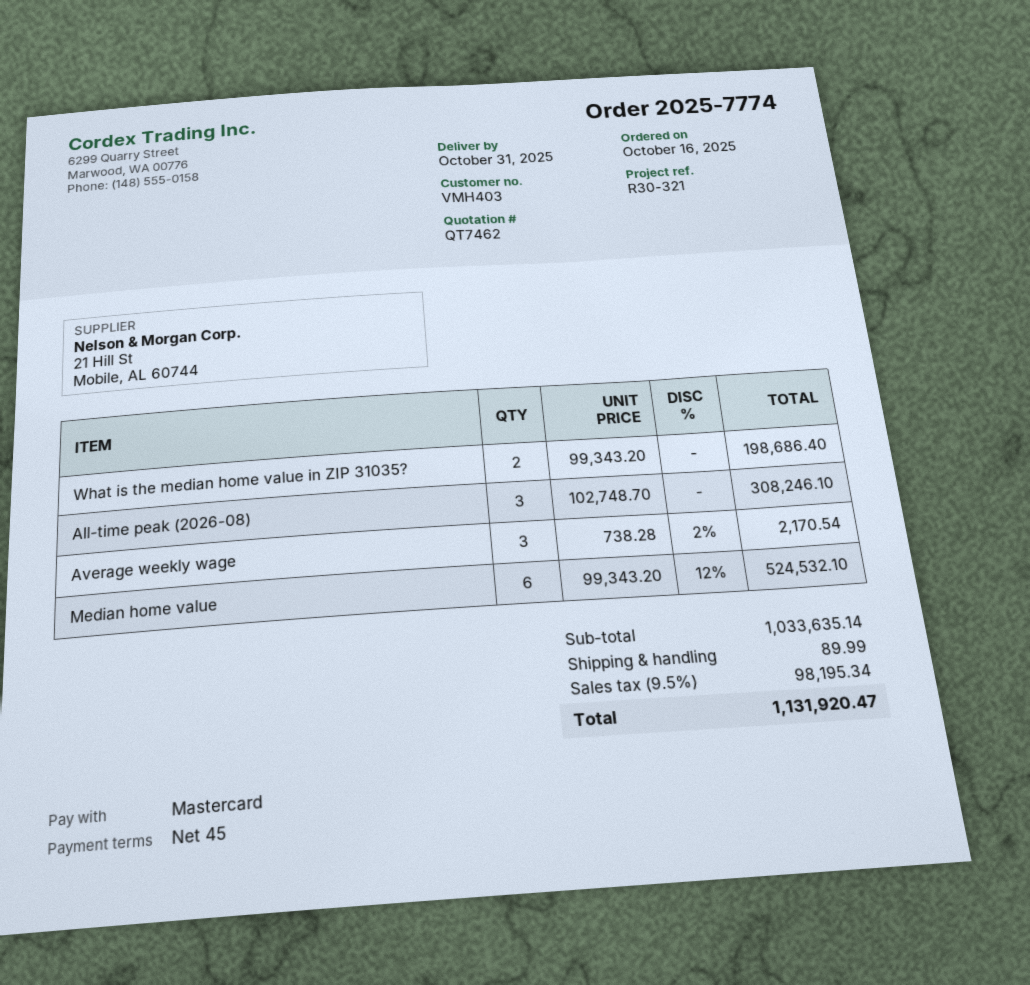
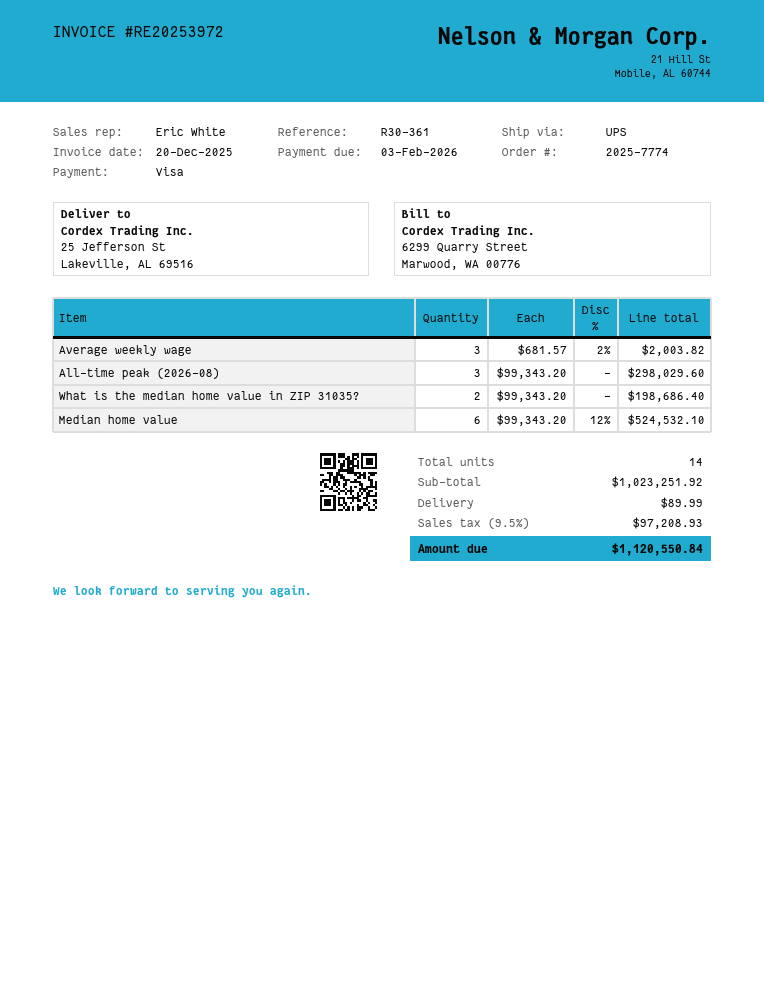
reference: R30-321 -> R30-361
payment method: Mastercard -> Visa
All-time peak (2026-08): 3 x 102748.70 = 308246.10 -> 3 x 99343.20 = 298029.60
Average weekly wage: 3 x 738.28 - 2% = 2170.54 -> 3 x 681.57 - 2% = 2003.82
subtotal: 1033635.14 -> 1023251.92
tax: 9.5% = 98195.34 -> 9.5% = 97208.93
total: 1131920.47 -> 1120550.84

